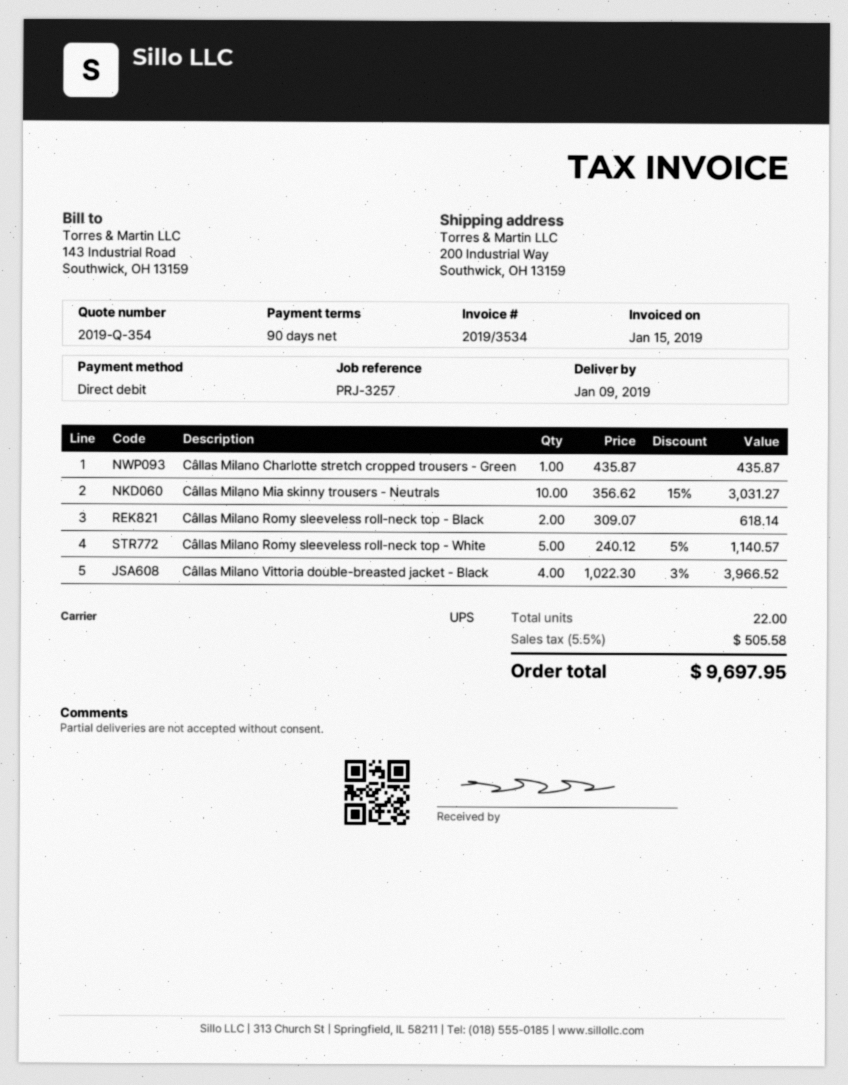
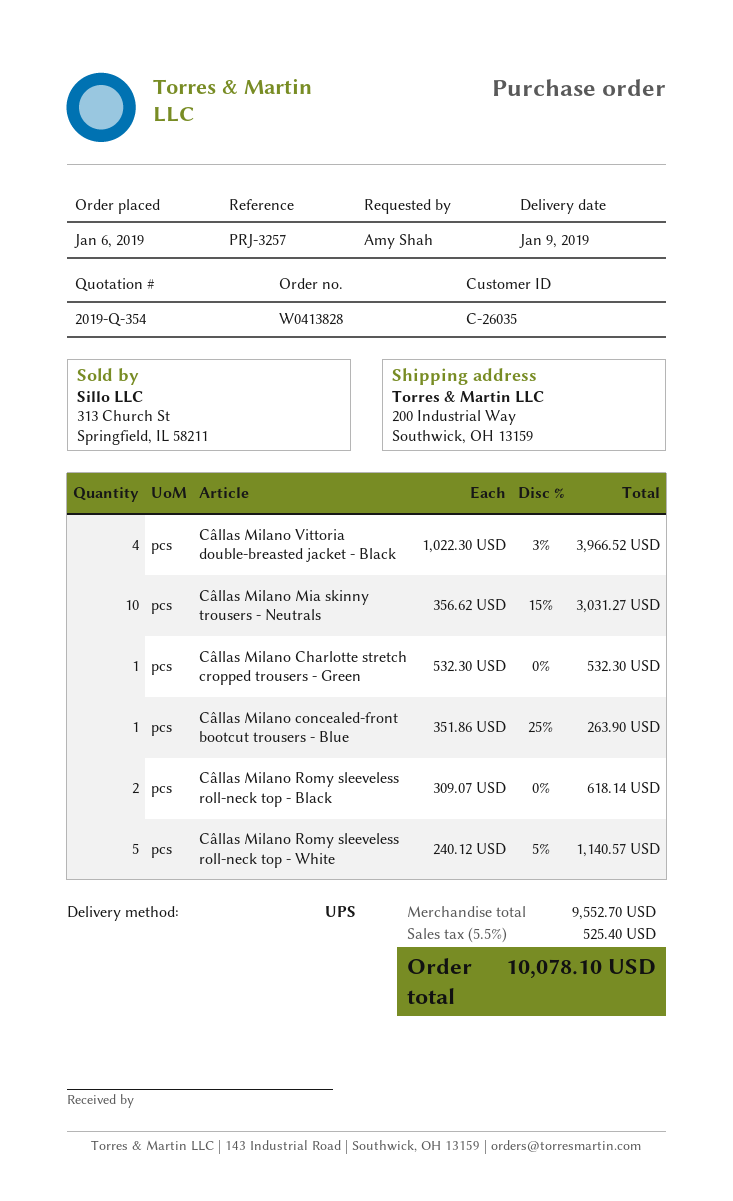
Câllas Milano Charlotte stretch cropped trousers - Green: 1 x 435.87 = 435.87 -> 1 x 532.30 = 532.30
Câllas Milano concealed-front bootcut trousers - Blue: none -> 1 x 351.86 - 25% = 263.90
tax: 5.5% = 505.58 -> 5.5% = 525.40
total: 9697.95 -> 10078.10

